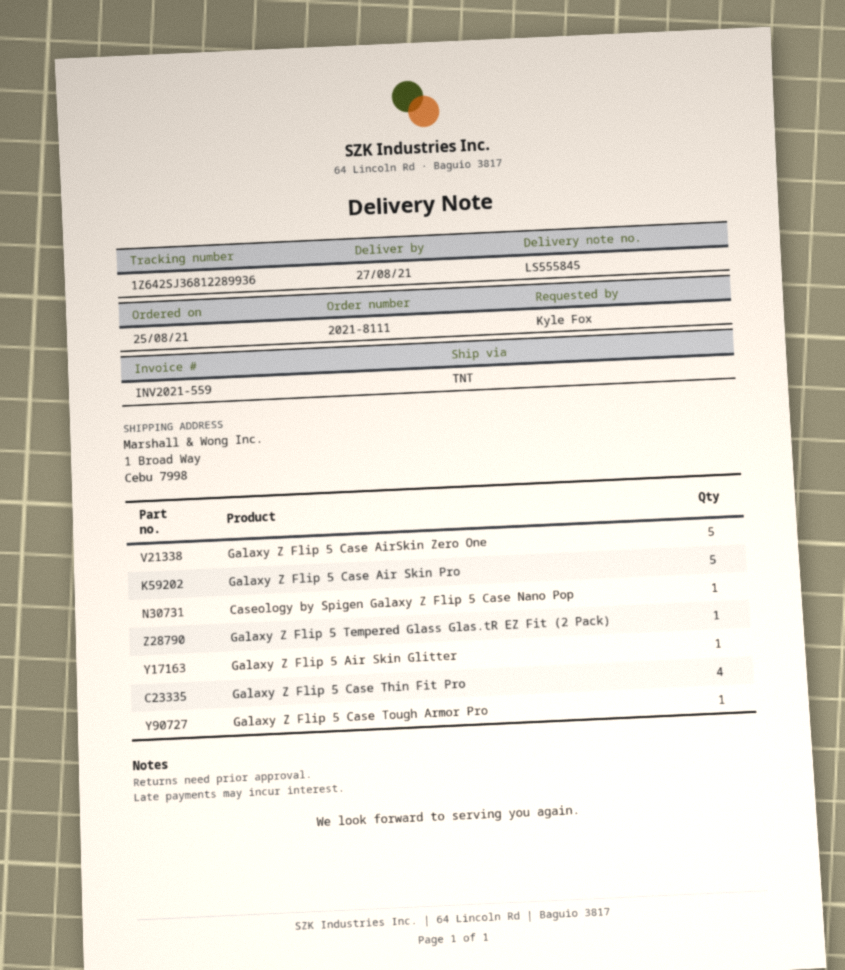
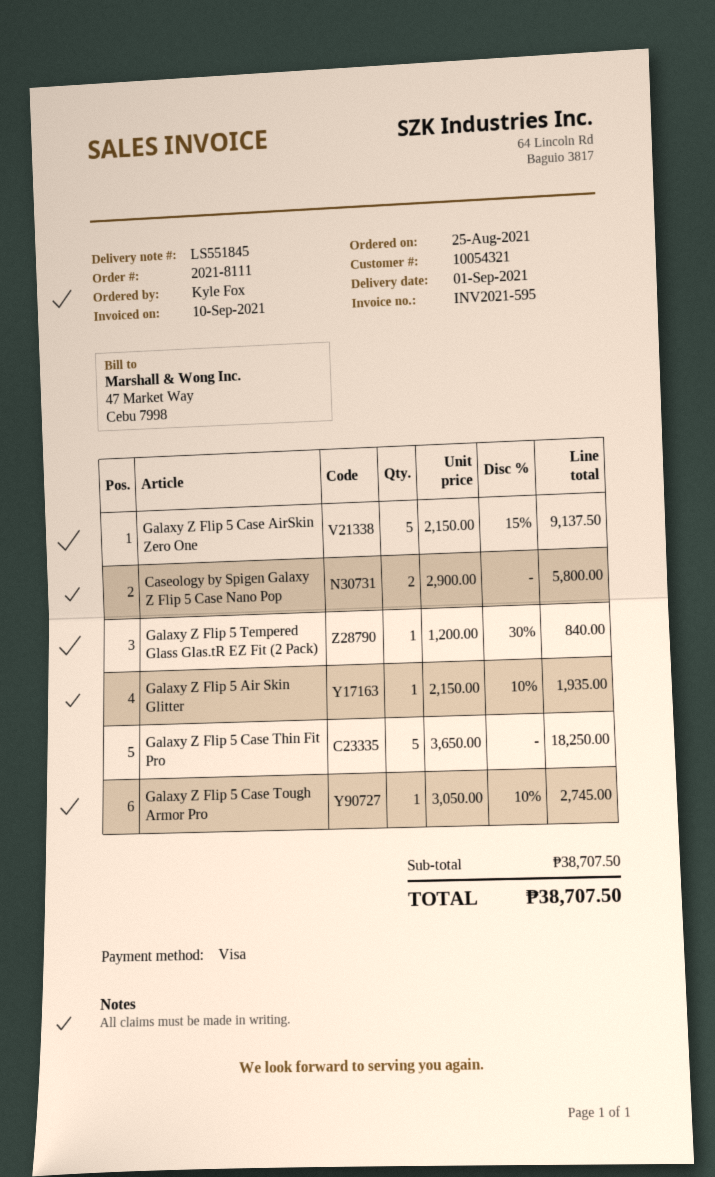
delivery note number: LS555845 -> LS551845
delivery date: 2021-08-27 -> 2021-09-01
invoice number: INV2021-559 -> INV2021-595
Galaxy Z Flip 5 Case Air Skin Pro: 5 -> none
Caseology by Spigen Galaxy Z Flip 5 Case Nano Pop: 1 -> 2
Galaxy Z Flip 5 Case Thin Fit Pro: 4 -> 5

